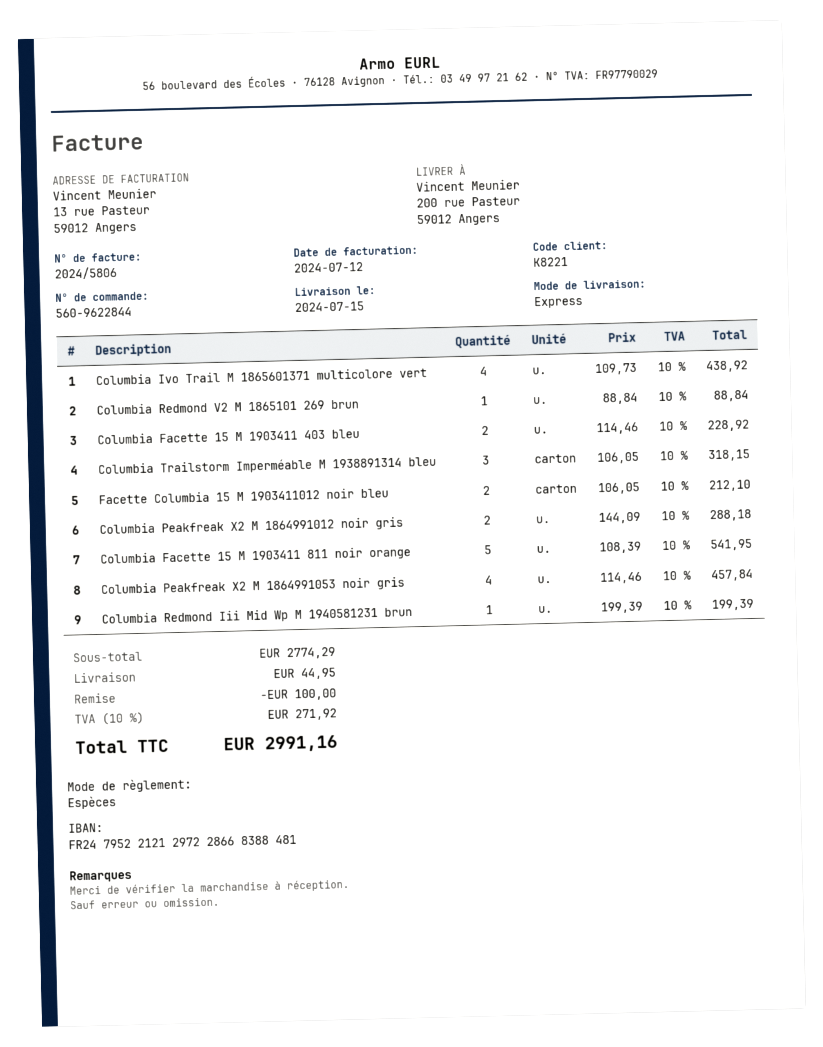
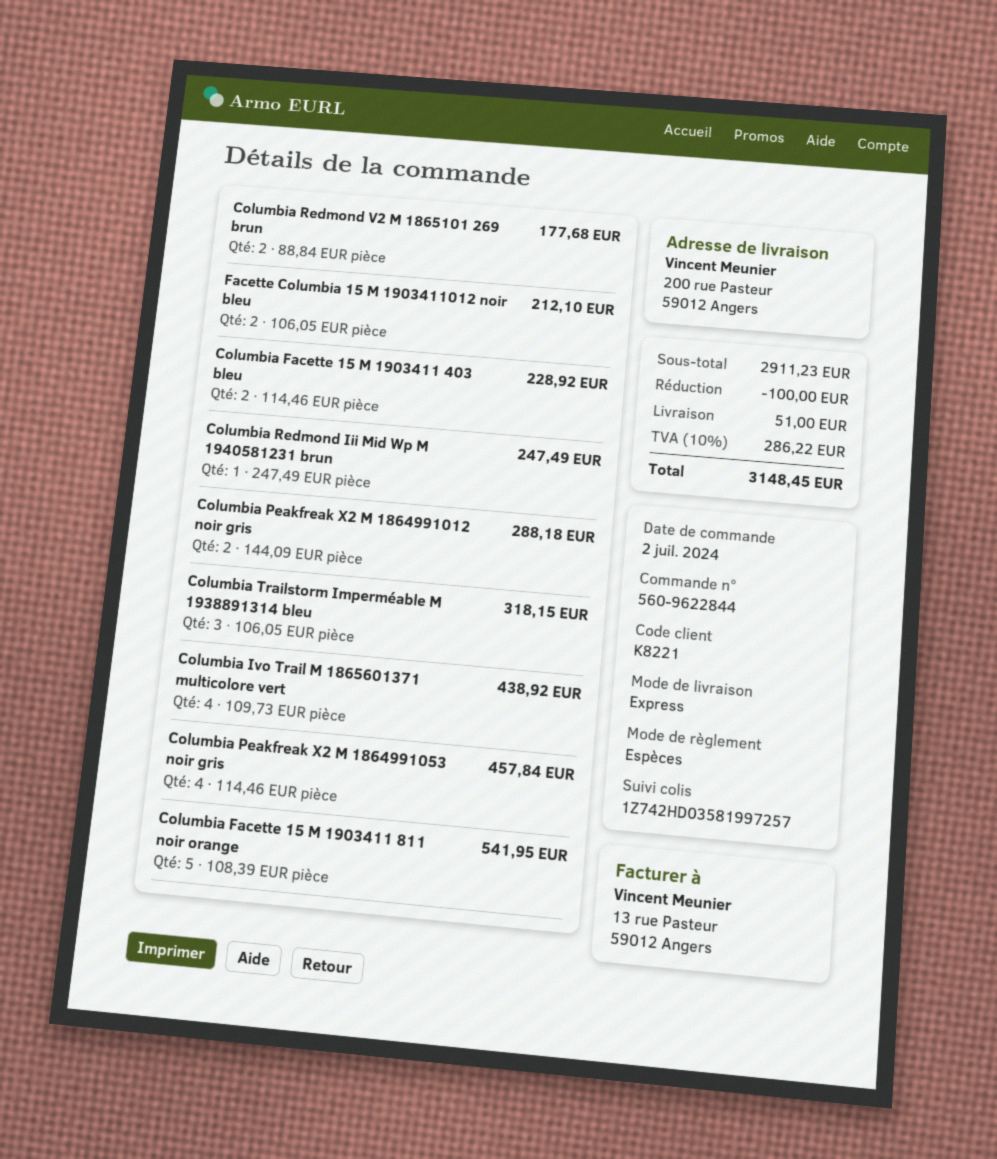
Columbia Redmond V2 M 1865101 269 brun: 1 x 88.84 = 88.84 -> 2 x 88.84 = 177.68
Columbia Redmond Iii Mid Wp M 1940581231 brun: 1 x 199.39 = 199.39 -> 1 x 247.49 = 247.49
subtotal: 2774.29 -> 2911.23
shipping: 44.95 -> 51.00
tax: 10% = 271.92 -> 10% = 286.22
total: 2991.16 -> 3148.45

